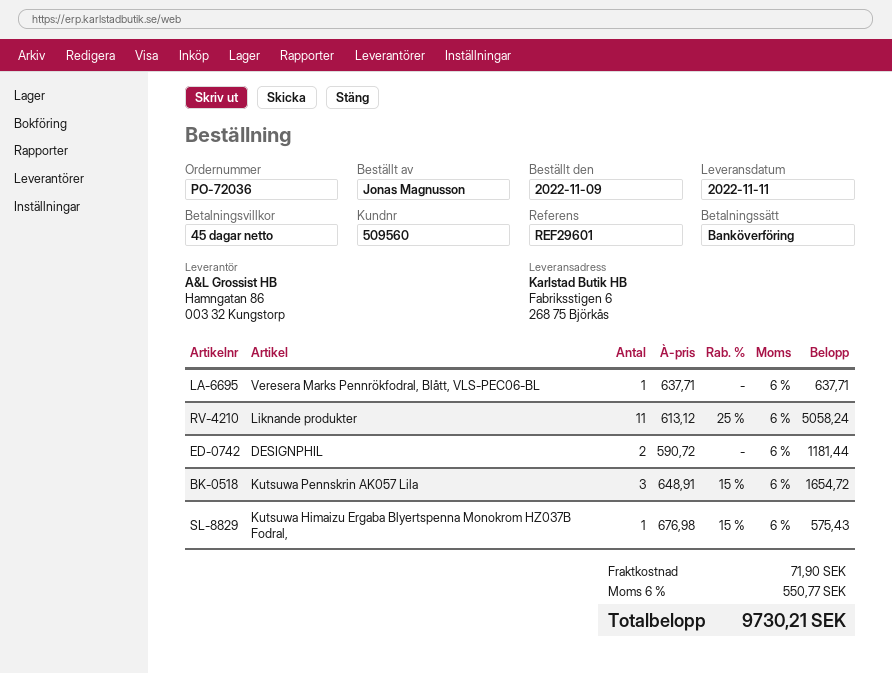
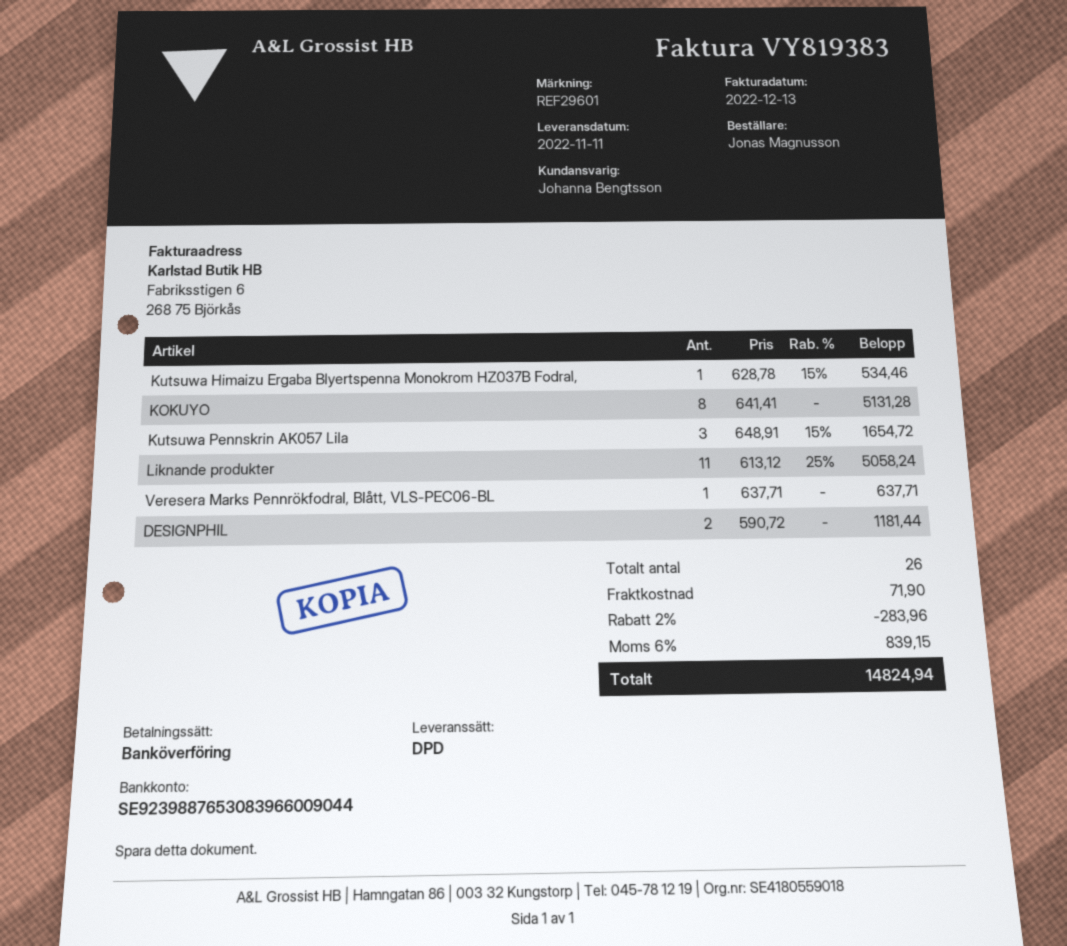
Kutsuwa Himaizu Ergaba Blyertspenna Monokrom HZ037B Fodral,: 1 x 676.98 - 15% = 575.43 -> 1 x 628.78 - 15% = 534.46
KOKUYO: none -> 8 x 641.41 = 5131.28
discount: none -> 2% = 283.96
tax: 6% = 550.77 -> 6% = 839.15
total: 9730.21 -> 14824.94

